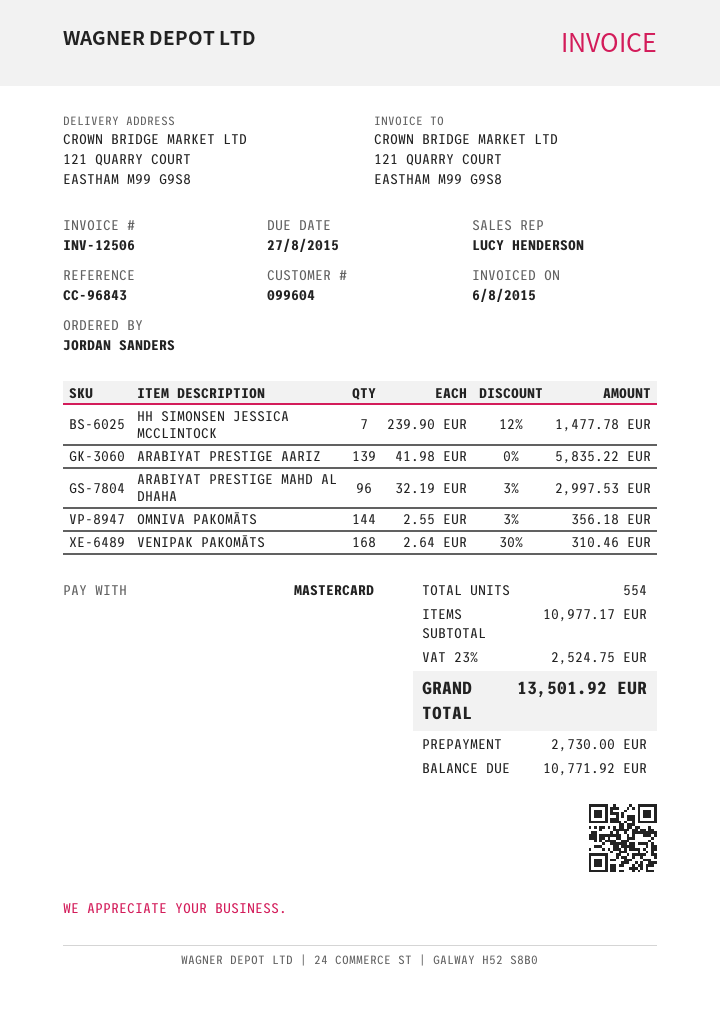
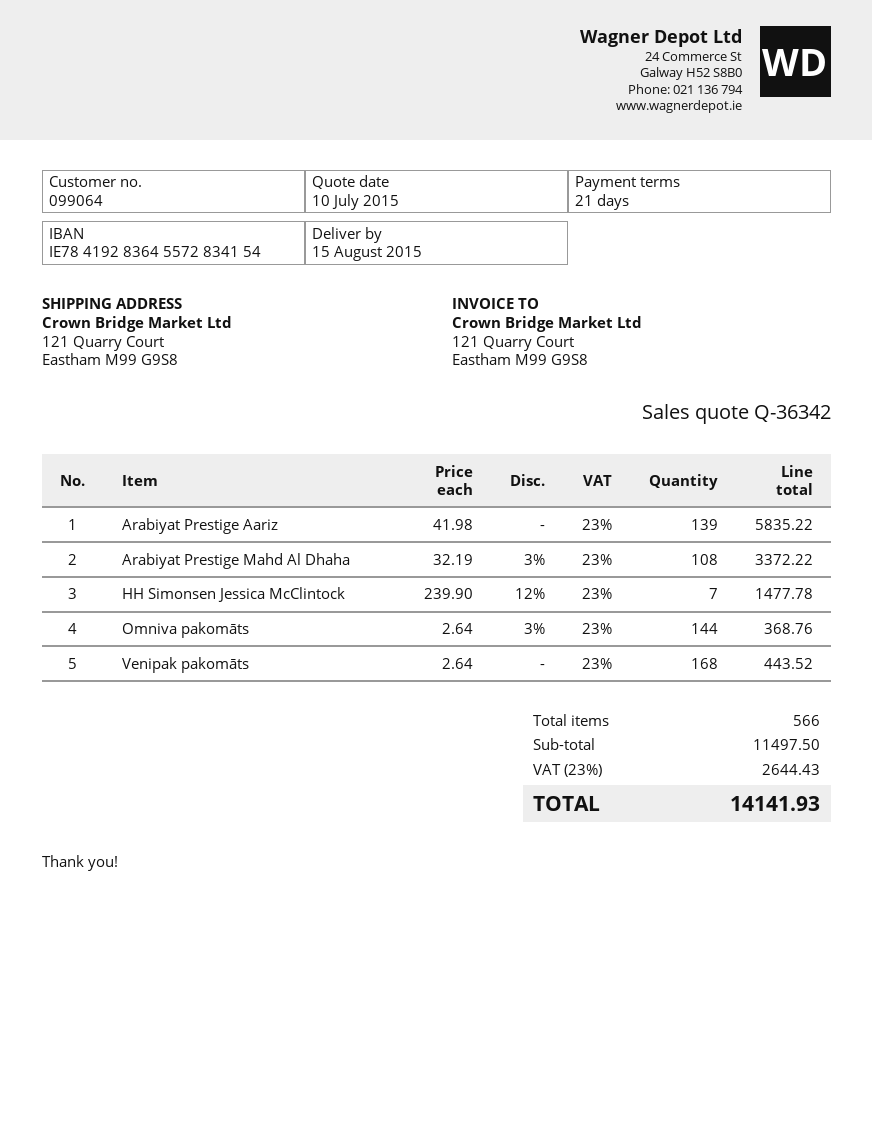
customer number: 099604 -> 099064
ARABIYAT PRESTIGE MAHD AL DHAHA: 96 x 32.19 - 3% = 2997.53 -> 108 x 32.19 - 3% = 3372.22
OMNIVA PAKOMĀTS: 144 x 2.55 - 3% = 356.18 -> 144 x 2.64 - 3% = 368.76
VENIPAK PAKOMĀTS: 168 x 2.64 - 30% = 310.46 -> 168 x 2.64 = 443.52
total quantity: 554 -> 566
subtotal: 10977.17 -> 11497.50
tax: 23% = 2524.75 -> 23% = 2644.43
total: 13501.92 -> 14141.93

